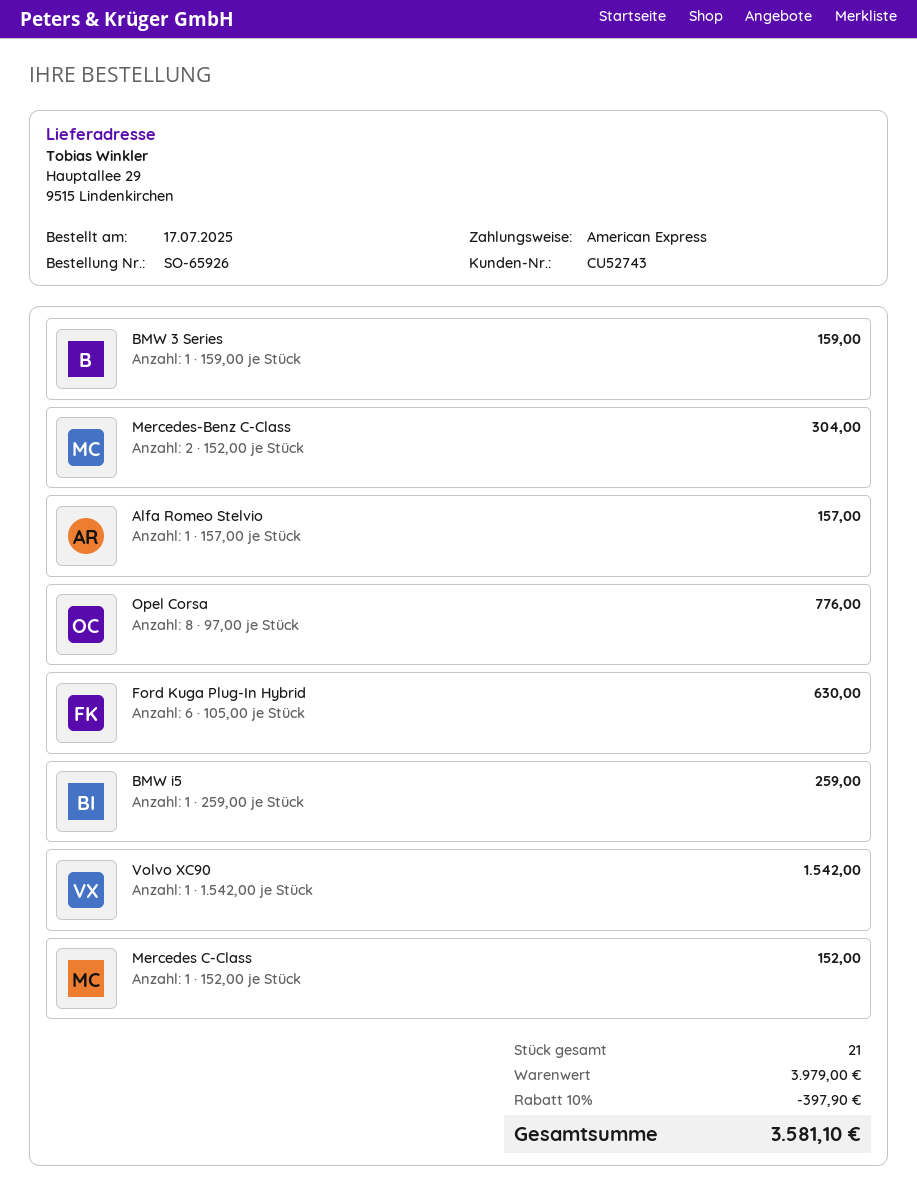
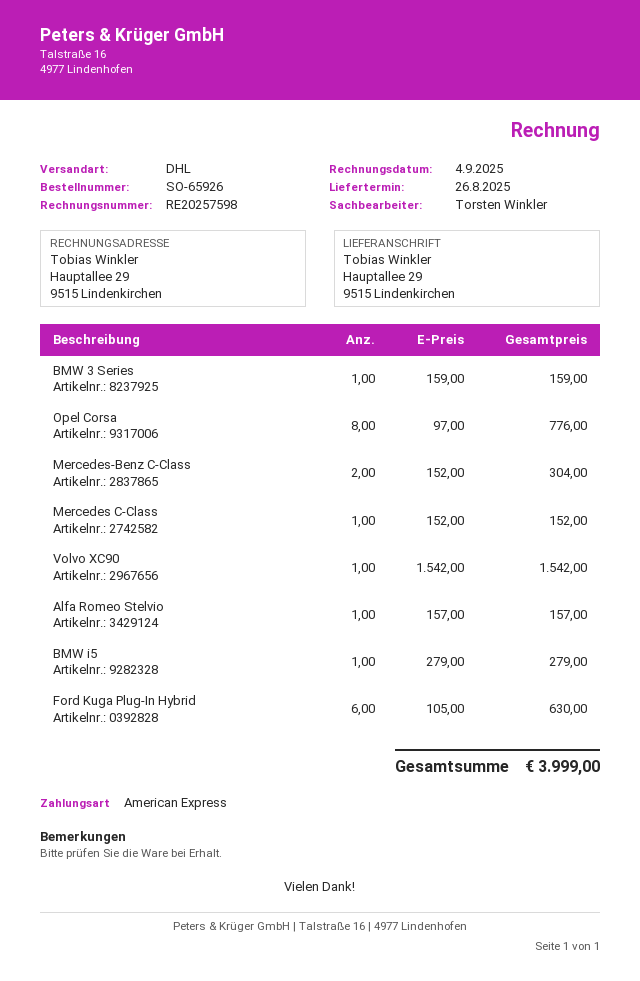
BMW i5: 1 x 259.00 = 259.00 -> 1 x 279.00 = 279.00
discount: 10% = 397.90 -> none
total: 3581.10 -> 3999.00

